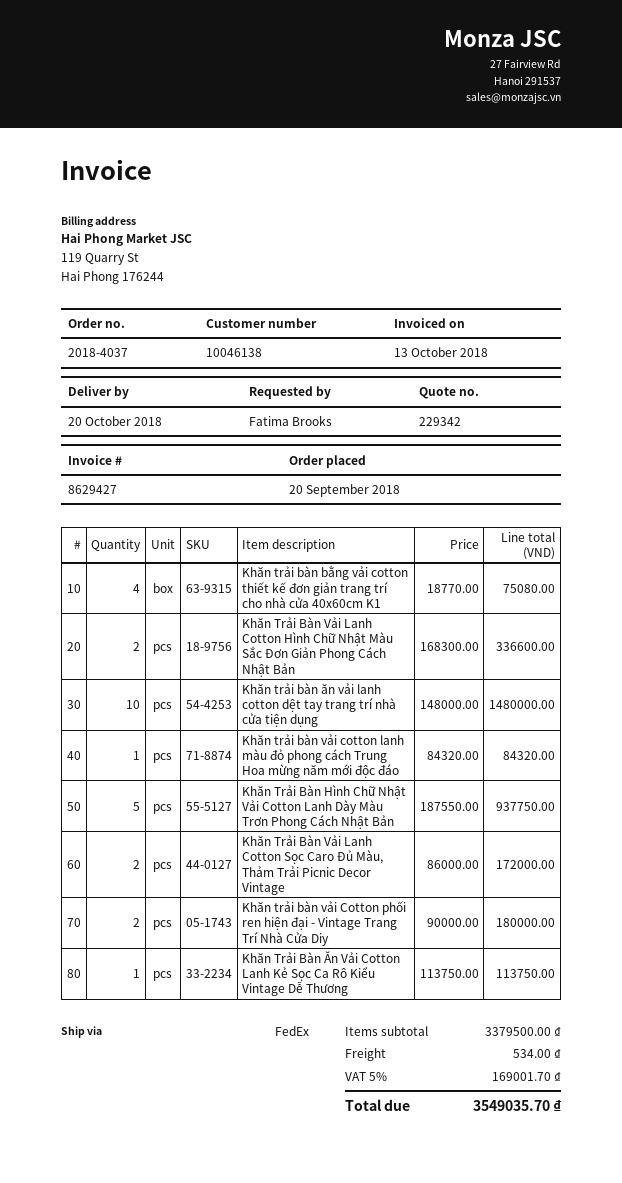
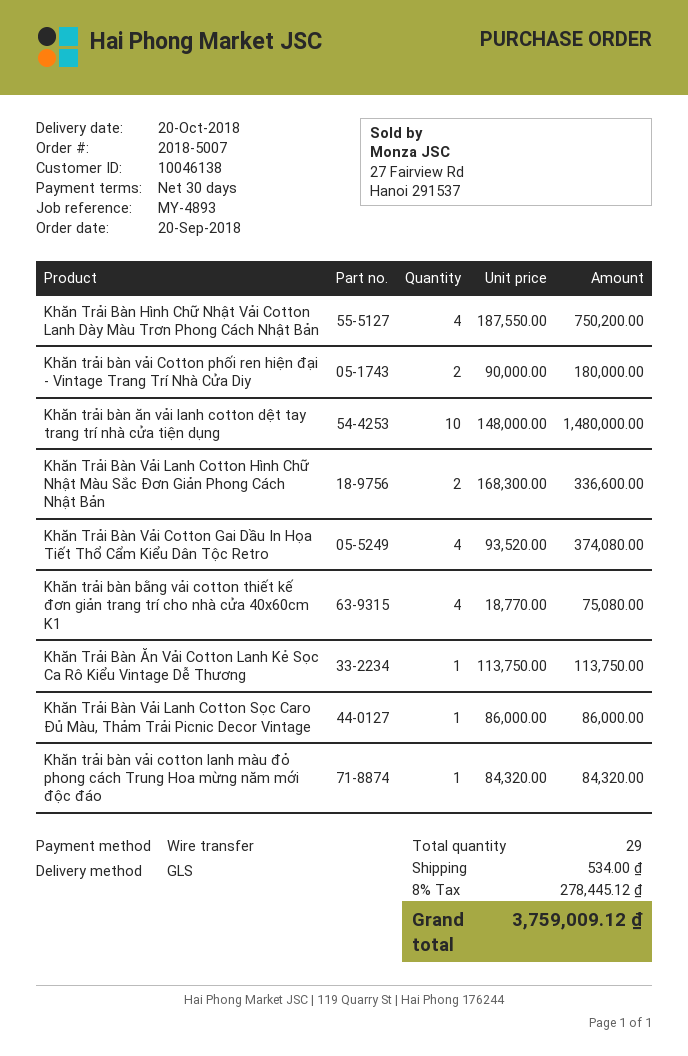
order number: 2018-4037 -> 2018-5007
shipping method: FedEx -> GLS
Khăn Trải Bàn Hình Chữ Nhật Vải Cotton Lanh Dày Màu Trơn Phong Cách Nhật Bản: 5 x 187550.00 = 937750.00 -> 4 x 187550.00 = 750200.00
Khăn Trải Bàn Vải Lanh Cotton Sọc Caro Đủ Màu, Thảm Trải Picnic Decor Vintage: 2 x 86000.00 = 172000.00 -> 1 x 86000.00 = 86000.00
Khăn Trải Bàn Vải Cotton Gai Dầu In Họa Tiết Thổ Cẩm Kiểu Dân Tộc Retro: none -> 4 x 93520.00 = 374080.00
tax: 5% = 169001.70 -> 8% = 278445.12
total: 3549035.70 -> 3759009.12

